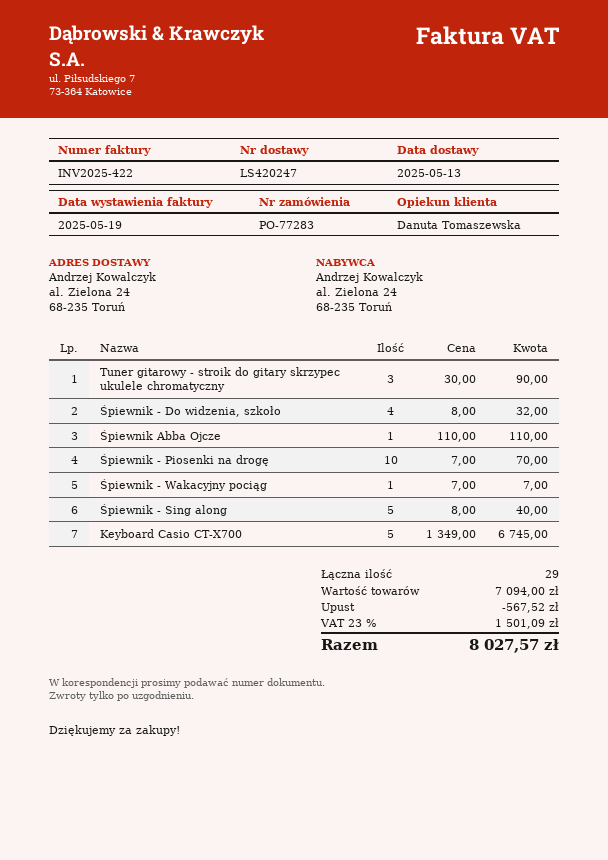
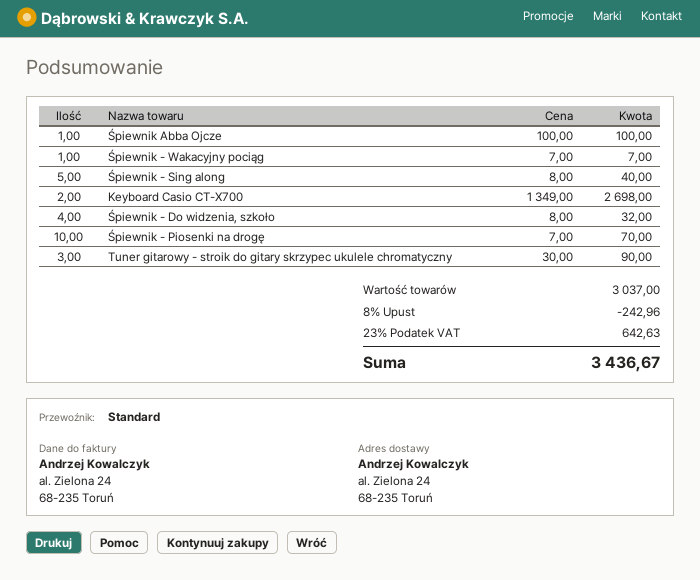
Śpiewnik Abba Ojcze: 1 x 110.00 = 110.00 -> 1 x 100.00 = 100.00
Keyboard Casio CT-X700: 5 x 1349.00 = 6745.00 -> 2 x 1349.00 = 2698.00
subtotal: 7094.00 -> 3037.00
discount: 567.52 -> 242.96
tax: 23% = 1501.09 -> 23% = 642.63
total: 8027.57 -> 3436.67

